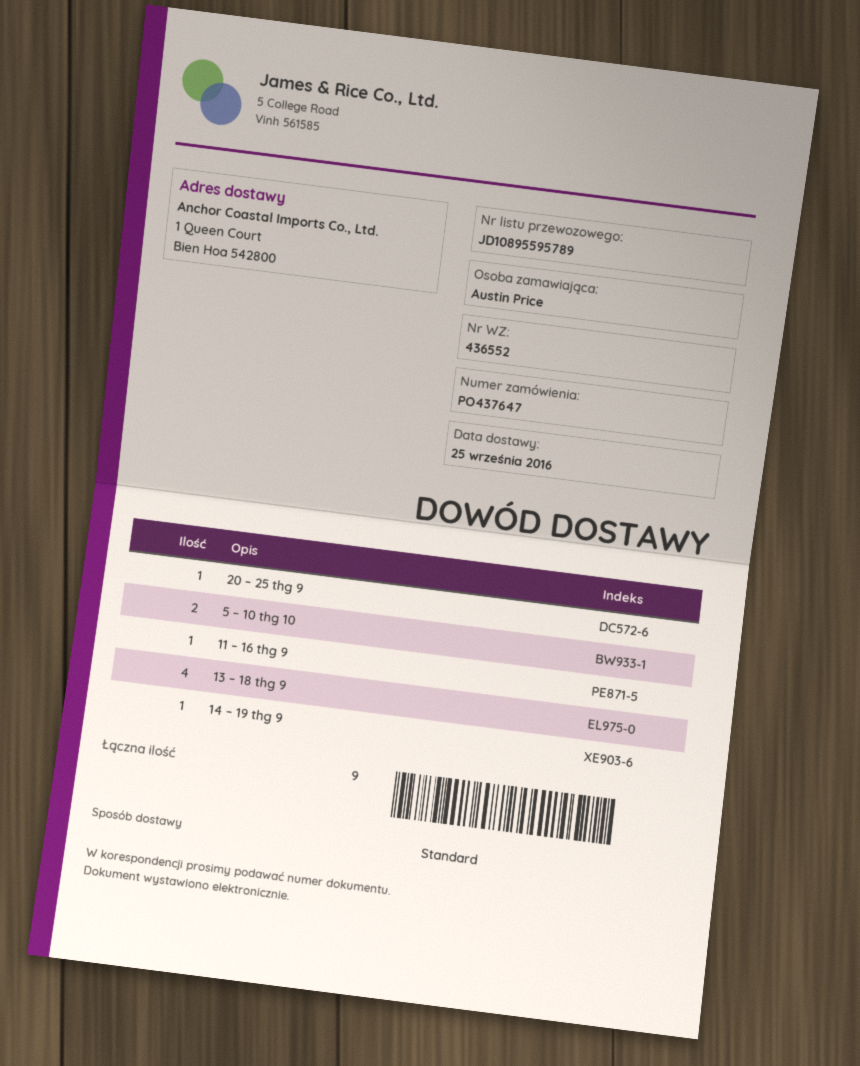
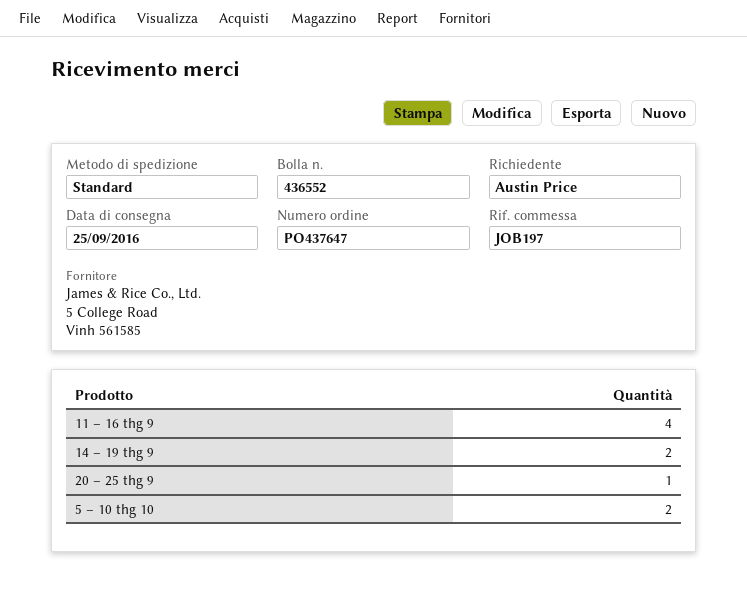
11 – 16 thg 9: 1 -> 4
13 – 18 thg 9: 4 -> none
14 – 19 thg 9: 1 -> 2

